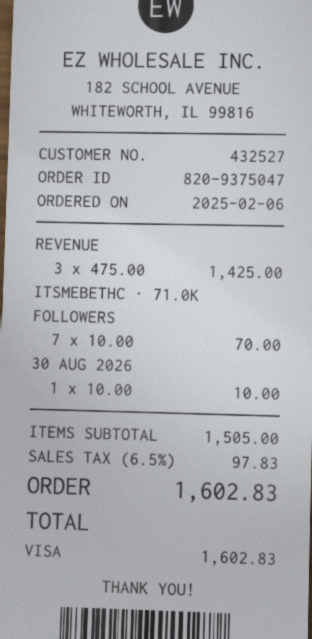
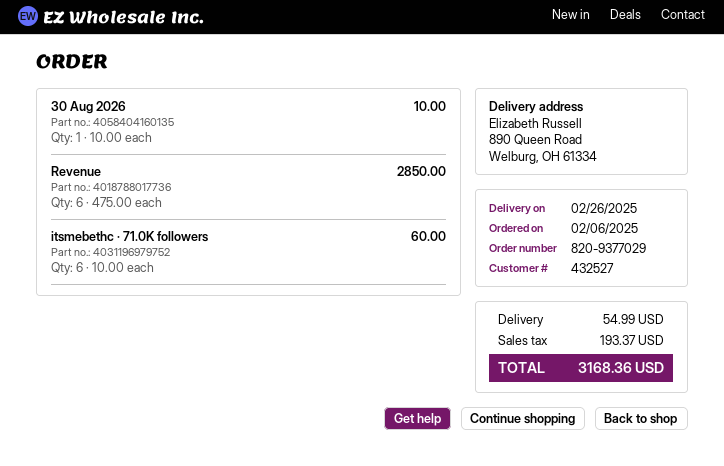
order number: 820-9375047 -> 820-9377029
REVENUE: 3 x 475.00 = 1425.00 -> 6 x 475.00 = 2850.00
ITSMEBETHC · 71.0K FOLLOWERS: 7 x 10.00 = 70.00 -> 6 x 10.00 = 60.00
shipping: none -> 54.99
tax: 97.83 -> 193.37
total: 1602.83 -> 3168.36

